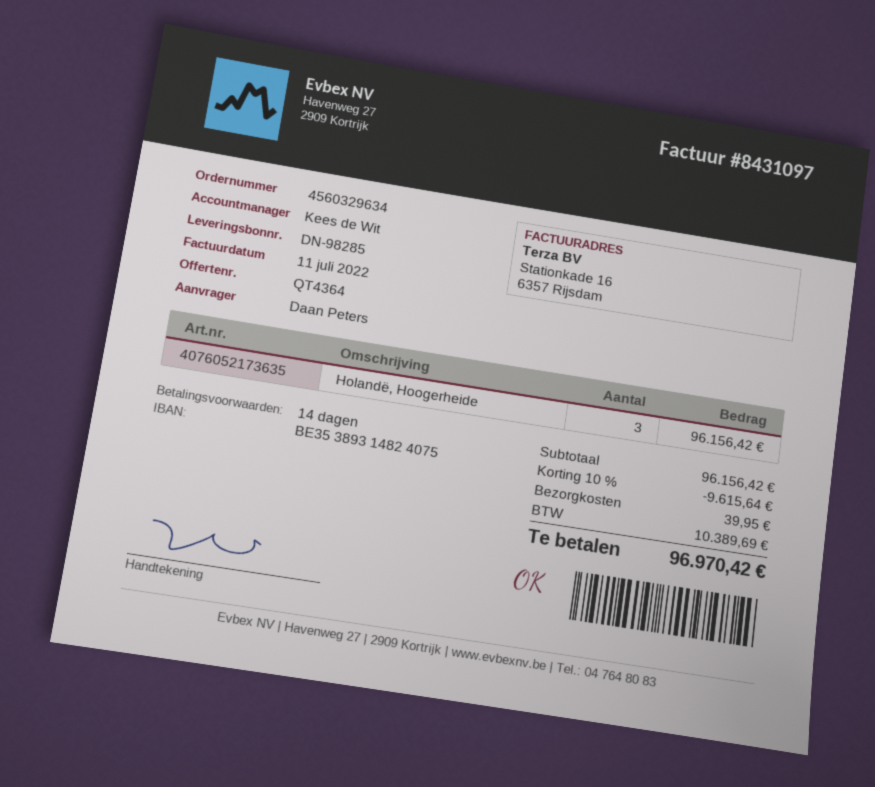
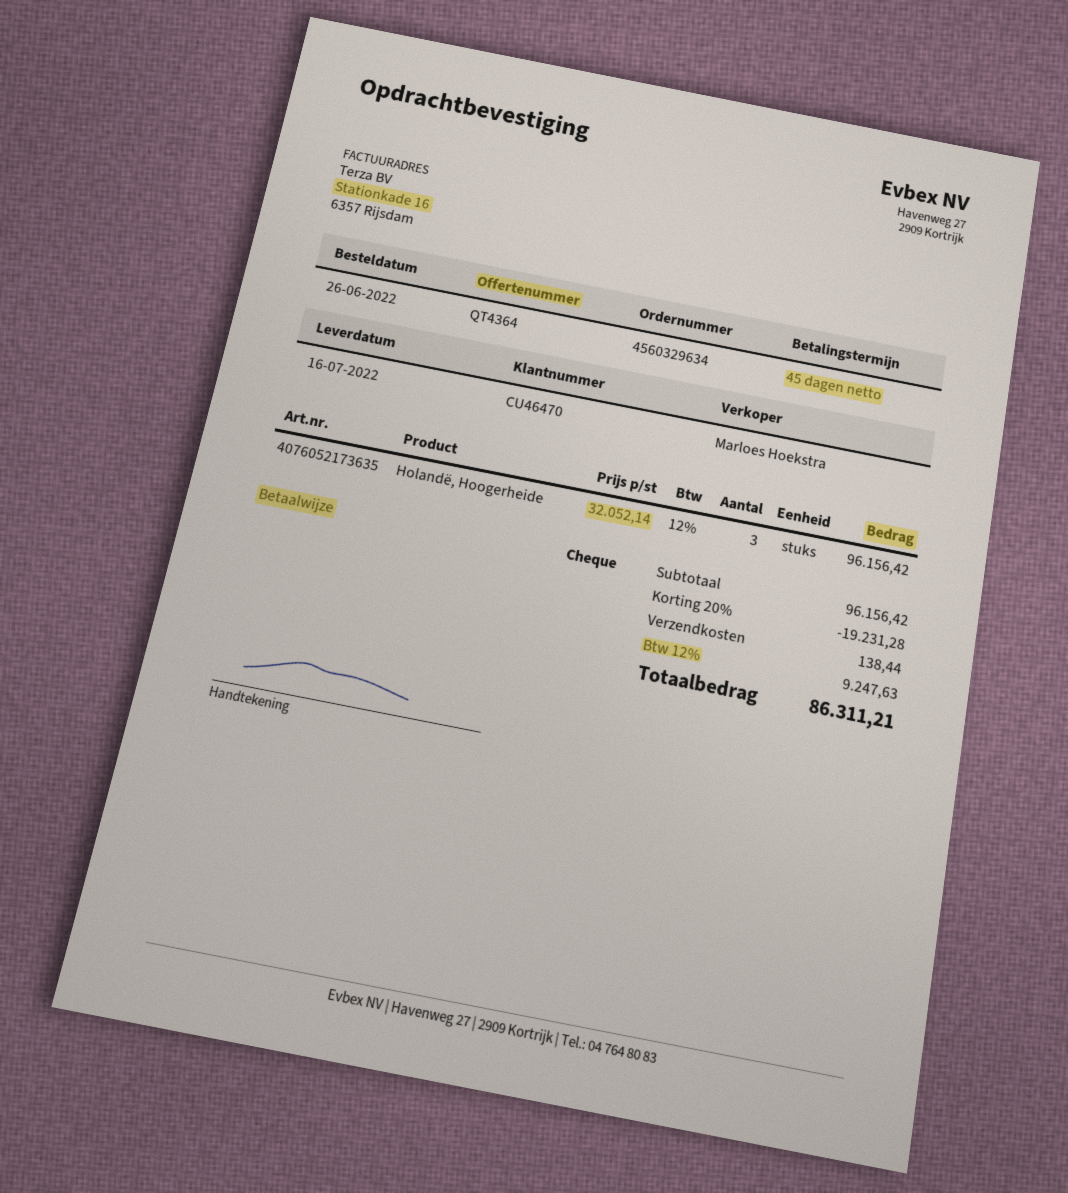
payment terms: 14 days -> 45 days
sales rep: Kees de Wit -> Marloes Hoekstra
discount: 10% = 9615.64 -> 20% = 19231.28
shipping: 39.95 -> 138.44
tax: 10389.69 -> 9247.63
total: 96970.42 -> 86311.21

